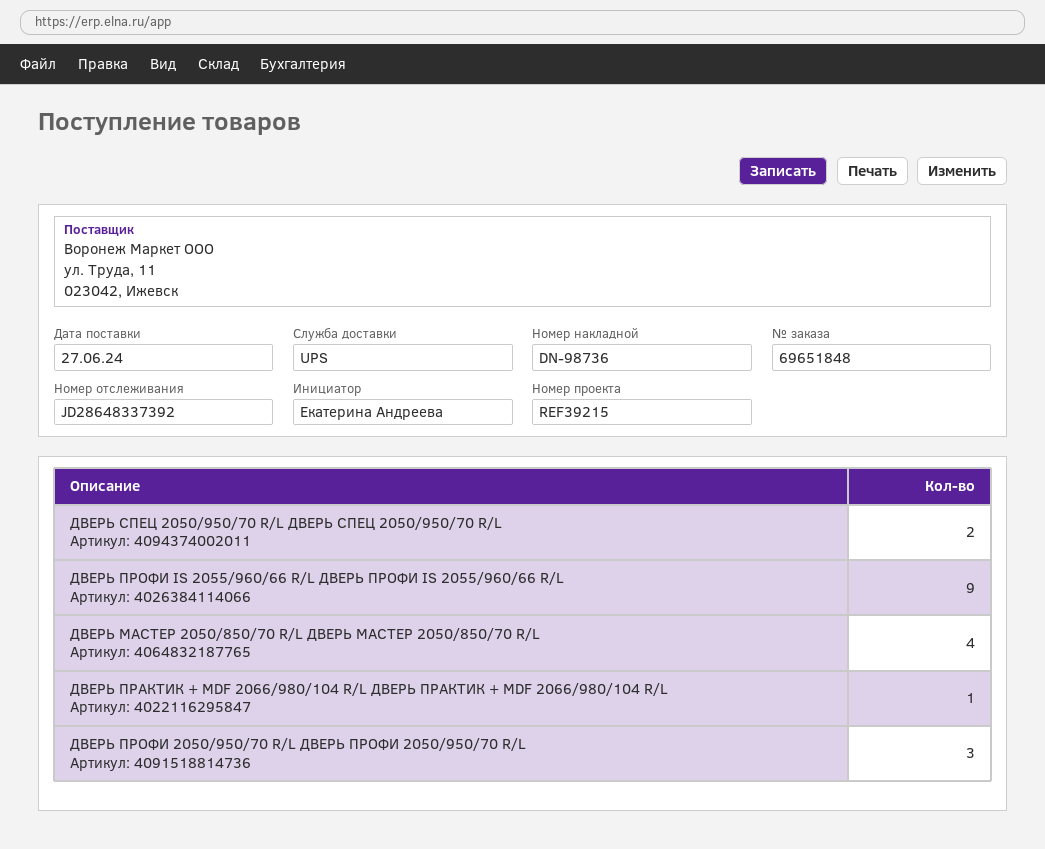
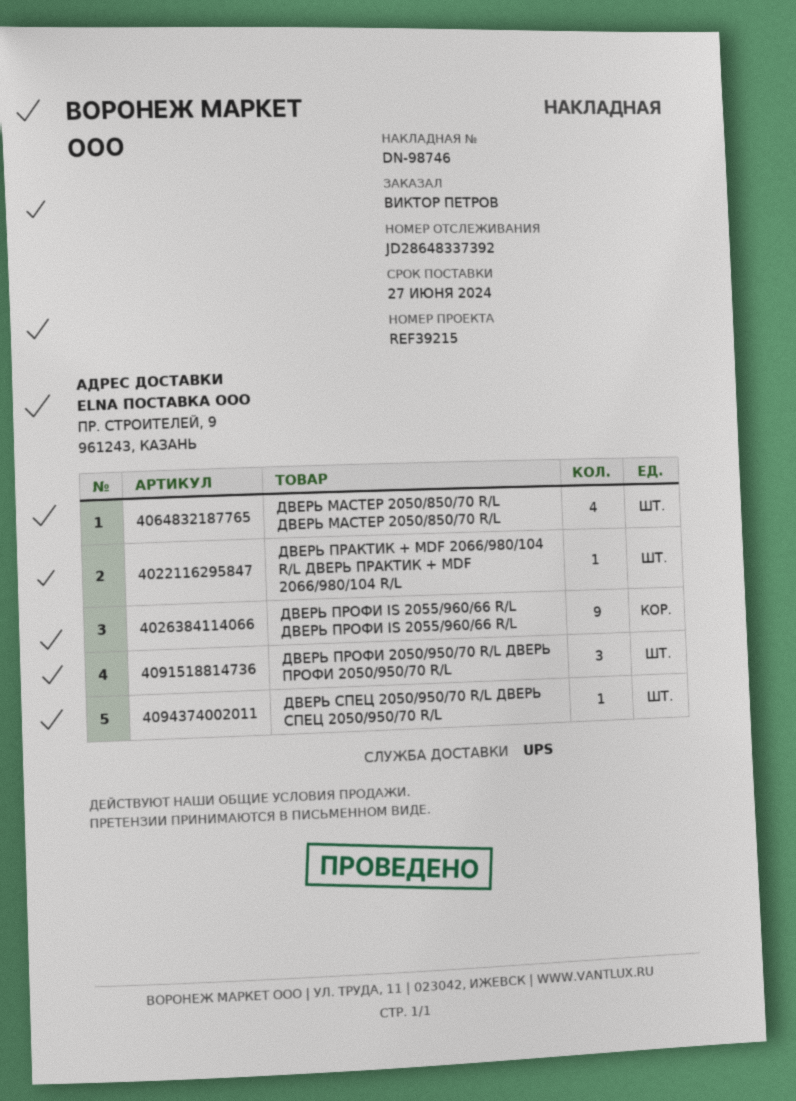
delivery note number: DN-98736 -> DN-98746
ordered by: Екатерина Андреева -> ВИКТОР ПЕТРОВ
ДВЕРЬ СПЕЦ 2050/950/70 R/L ДВЕРЬ СПЕЦ 2050/950/70 R/L: 2 -> 1

